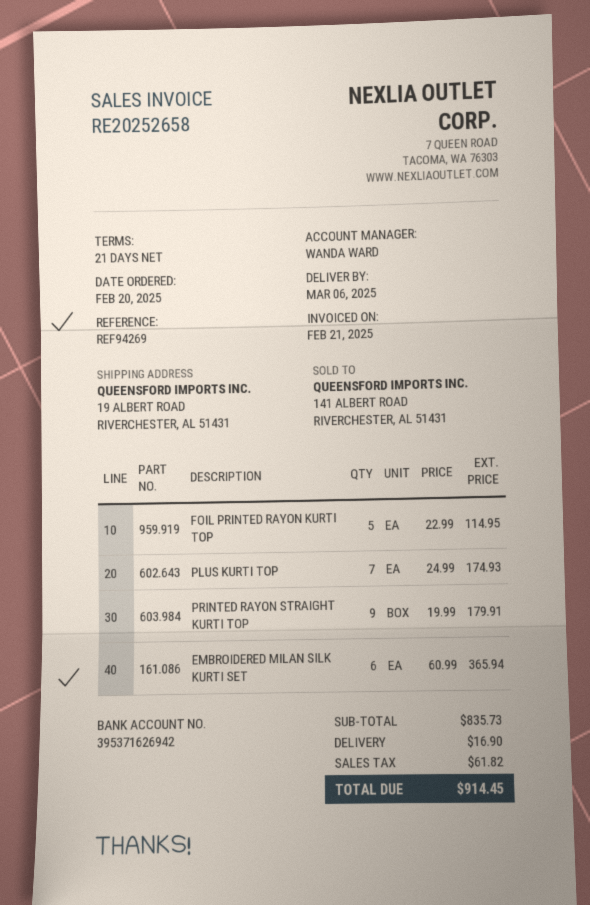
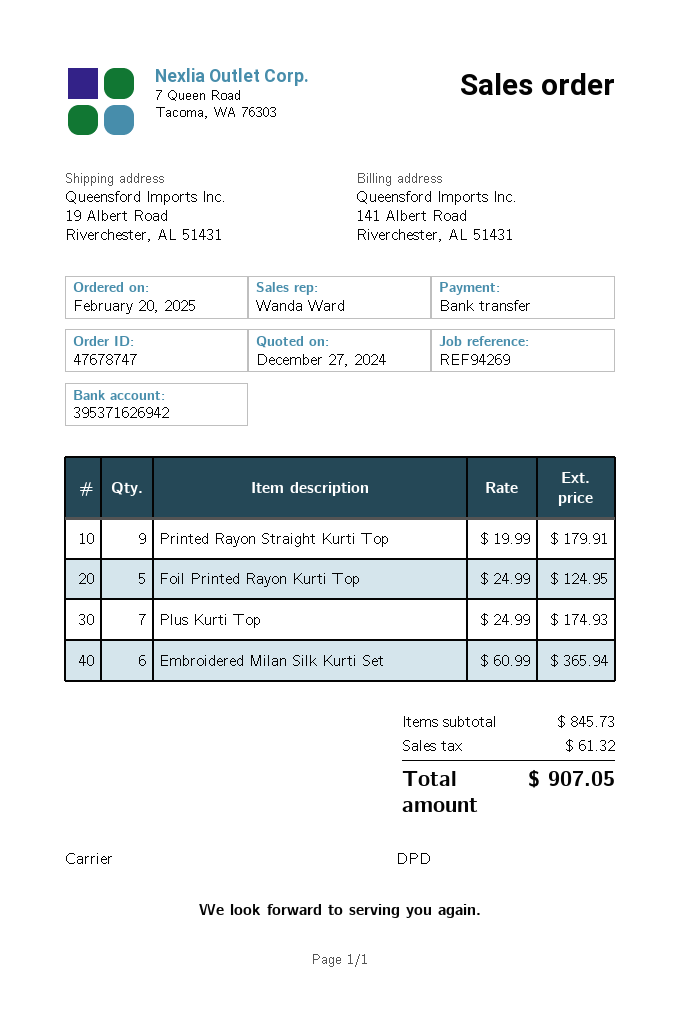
FOIL PRINTED RAYON KURTI TOP: 5 x 22.99 = 114.95 -> 5 x 24.99 = 124.95
subtotal: 835.73 -> 845.73
shipping: 16.90 -> none
tax: 61.82 -> 61.32
total: 914.45 -> 907.05

